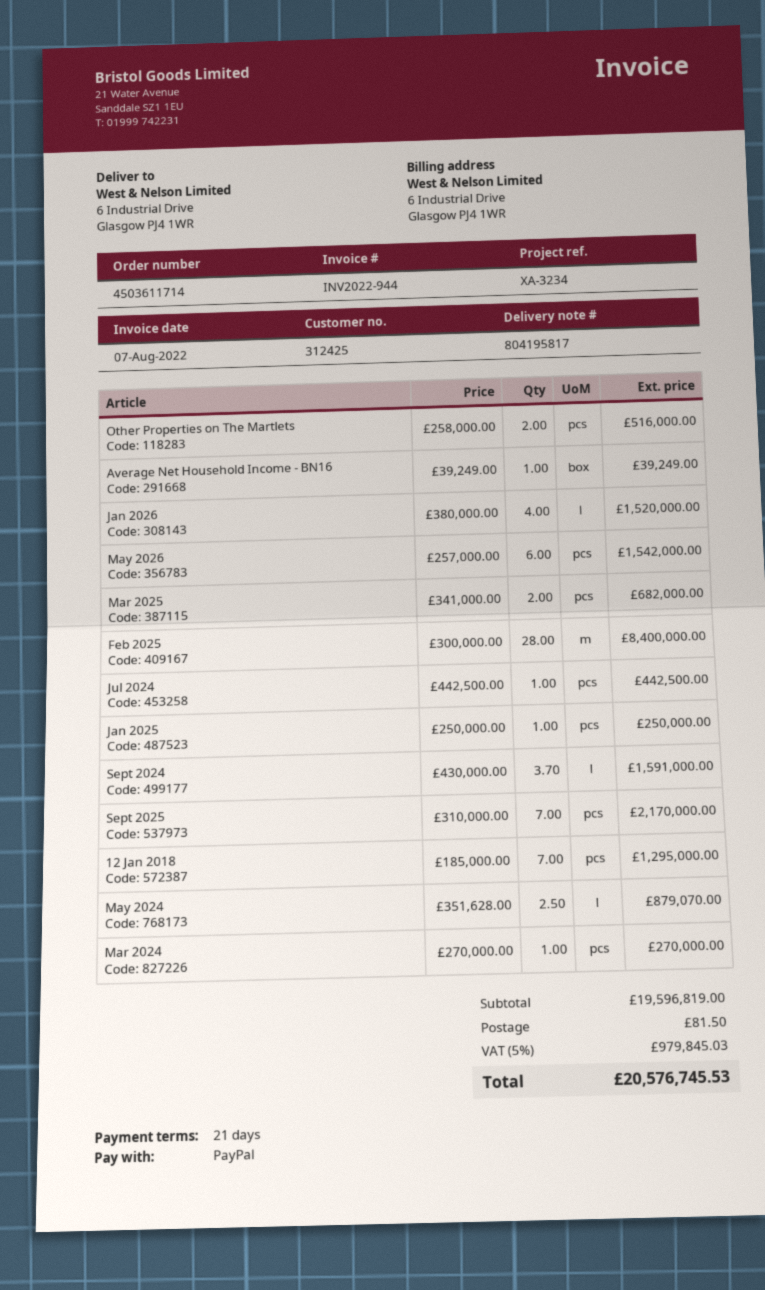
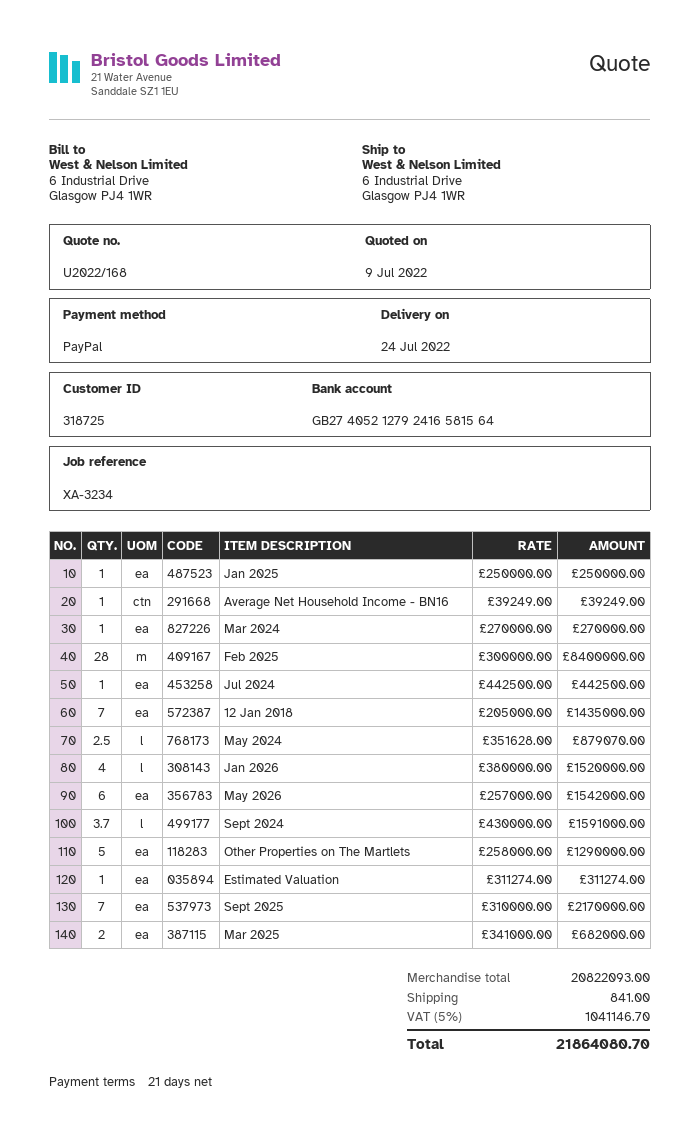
customer number: 312425 -> 318725
Other Properties on The Martlets: 2 x 258000.00 = 516000.00 -> 5 x 258000.00 = 1290000.00
12 Jan 2018: 7 x 185000.00 = 1295000.00 -> 7 x 205000.00 = 1435000.00
Estimated Valuation: none -> 1 x 311274.00 = 311274.00
subtotal: 19596819.00 -> 20822093.00
shipping: 81.50 -> 841.00
tax: 5% = 979845.03 -> 5% = 1041146.70
total: 20576745.53 -> 21864080.70

